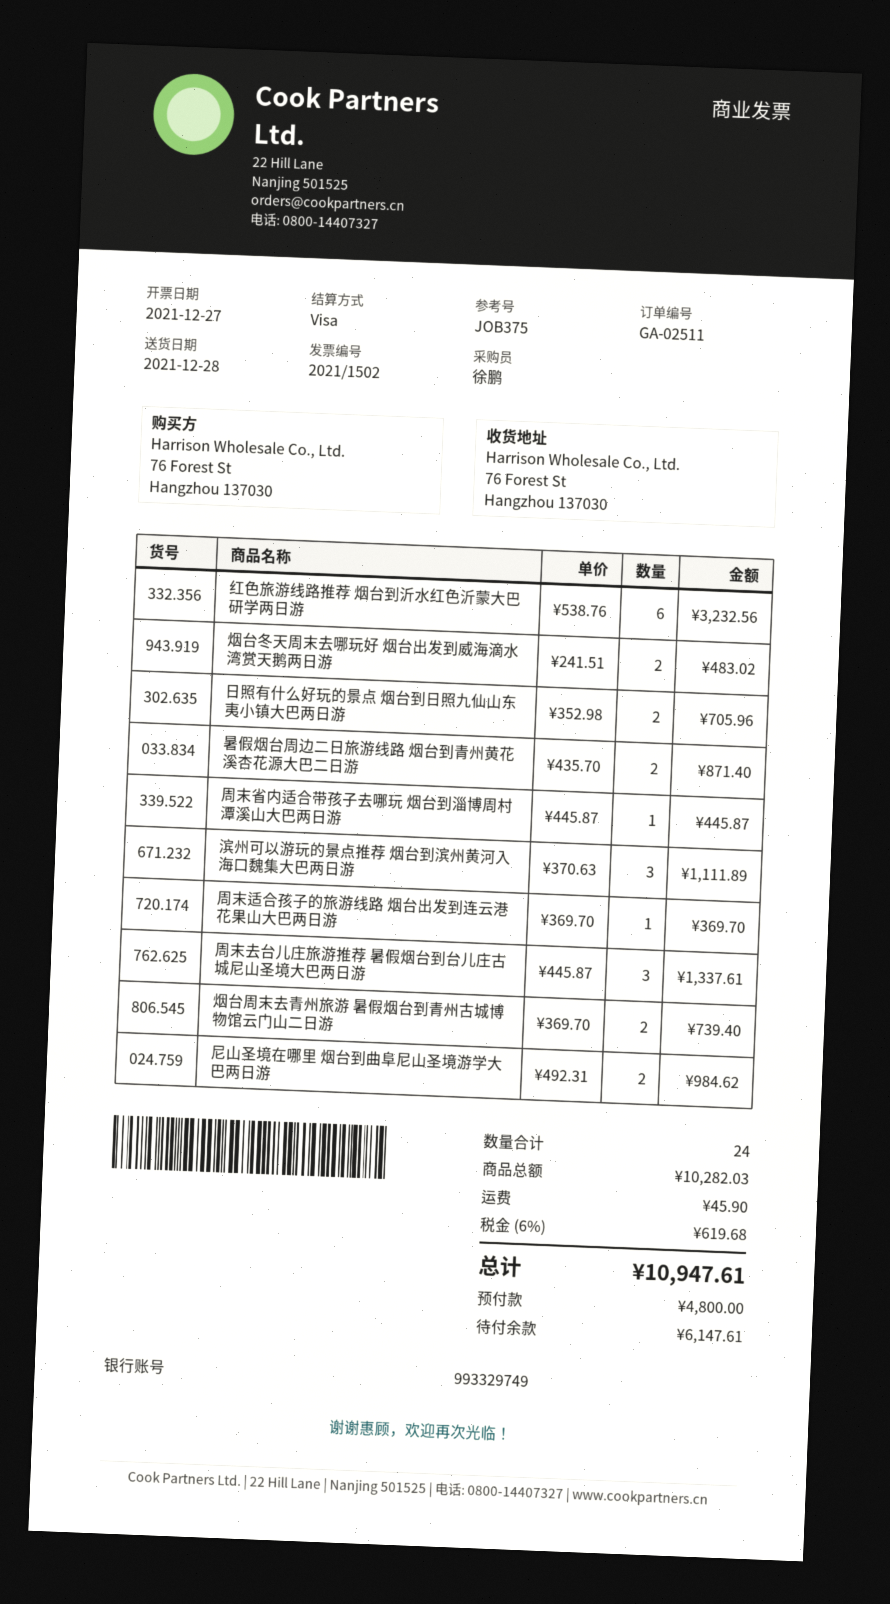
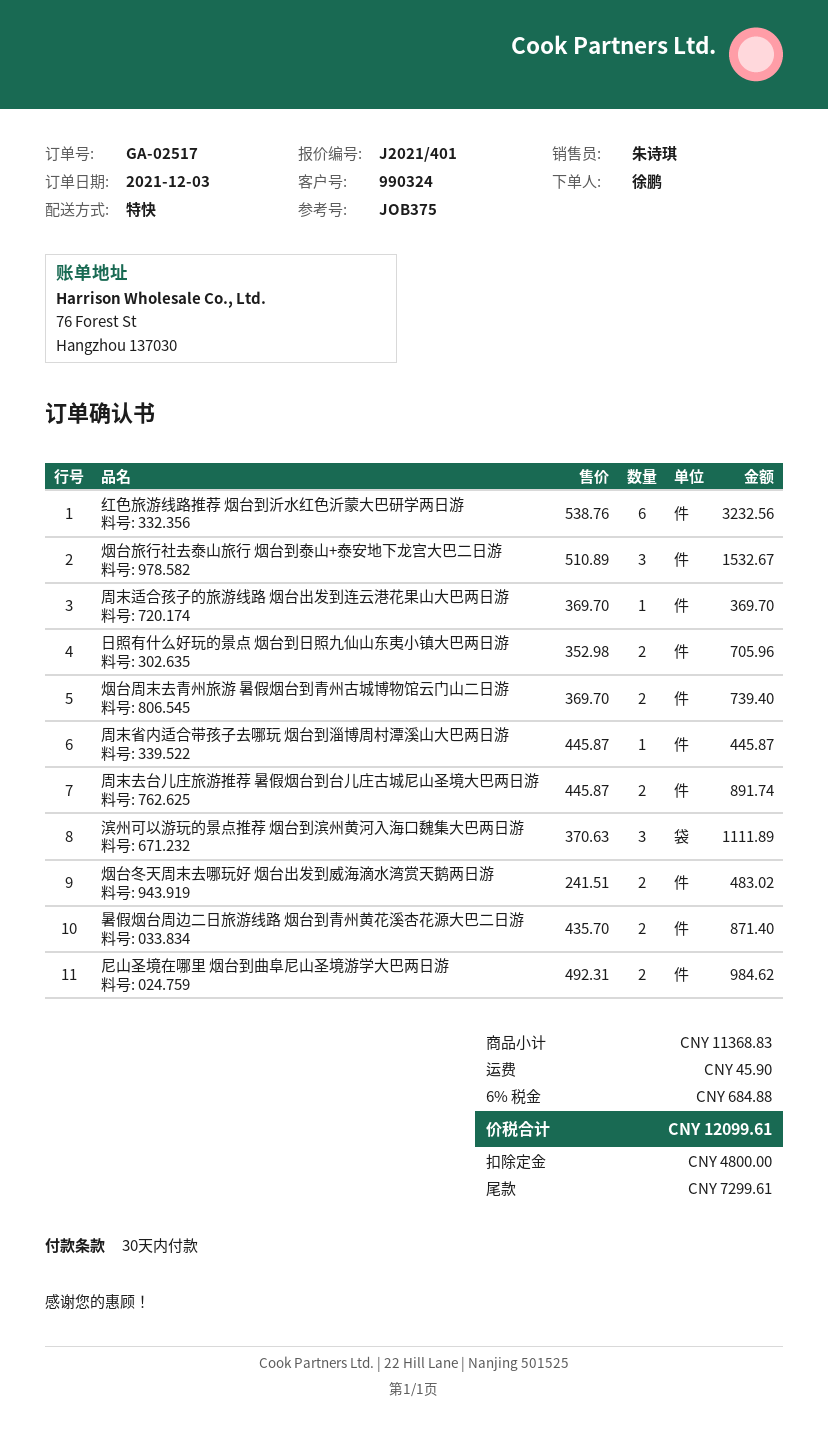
order number: GA-02511 -> GA-02517
周末去台儿庄旅游推荐 暑假烟台到台儿庄古城尼山圣境大巴两日游: 3 x 445.87 = 1337.61 -> 2 x 445.87 = 891.74
烟台旅行社去泰山旅行 烟台到泰山+泰安地下龙宫大巴二日游: none -> 3 x 510.89 = 1532.67
subtotal: 10282.03 -> 11368.83
tax: 6% = 619.68 -> 6% = 684.88
total: 10947.61 -> 12099.61
balance: 6147.61 -> 7299.61

